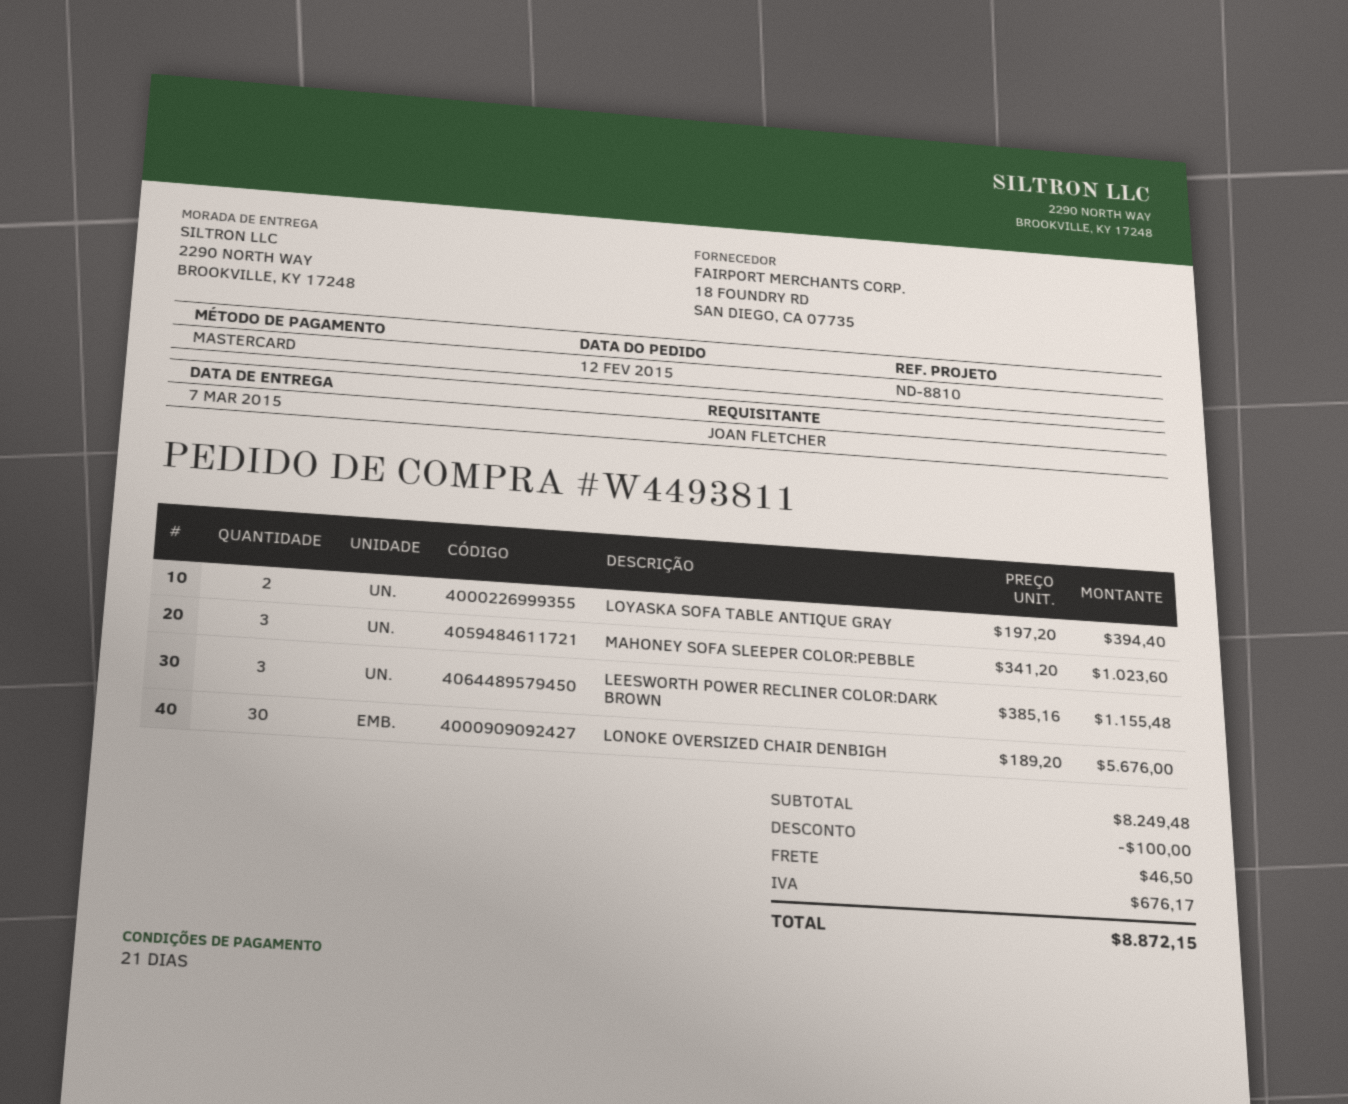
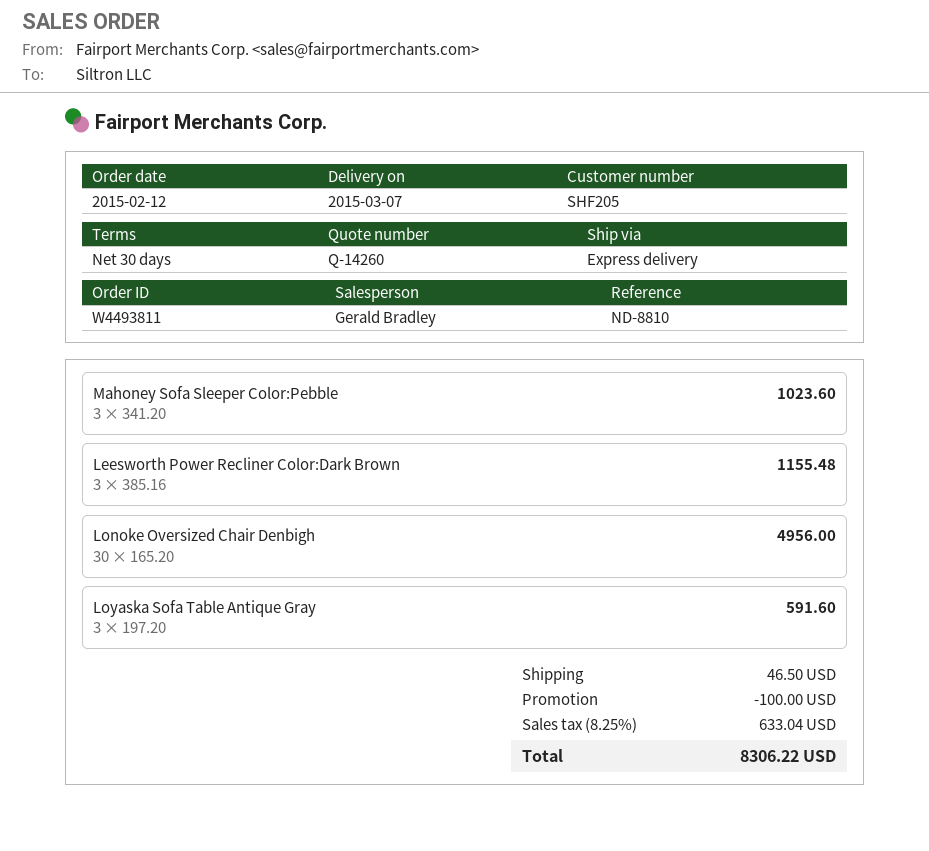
payment terms: 21 days -> 30 days
LOYASKA SOFA TABLE ANTIQUE GRAY: 2 x 197.20 = 394.40 -> 3 x 197.20 = 591.60
LONOKE OVERSIZED CHAIR DENBIGH: 30 x 189.20 = 5676.00 -> 30 x 165.20 = 4956.00
tax: 676.17 -> 633.04
total: 8872.15 -> 8306.22

